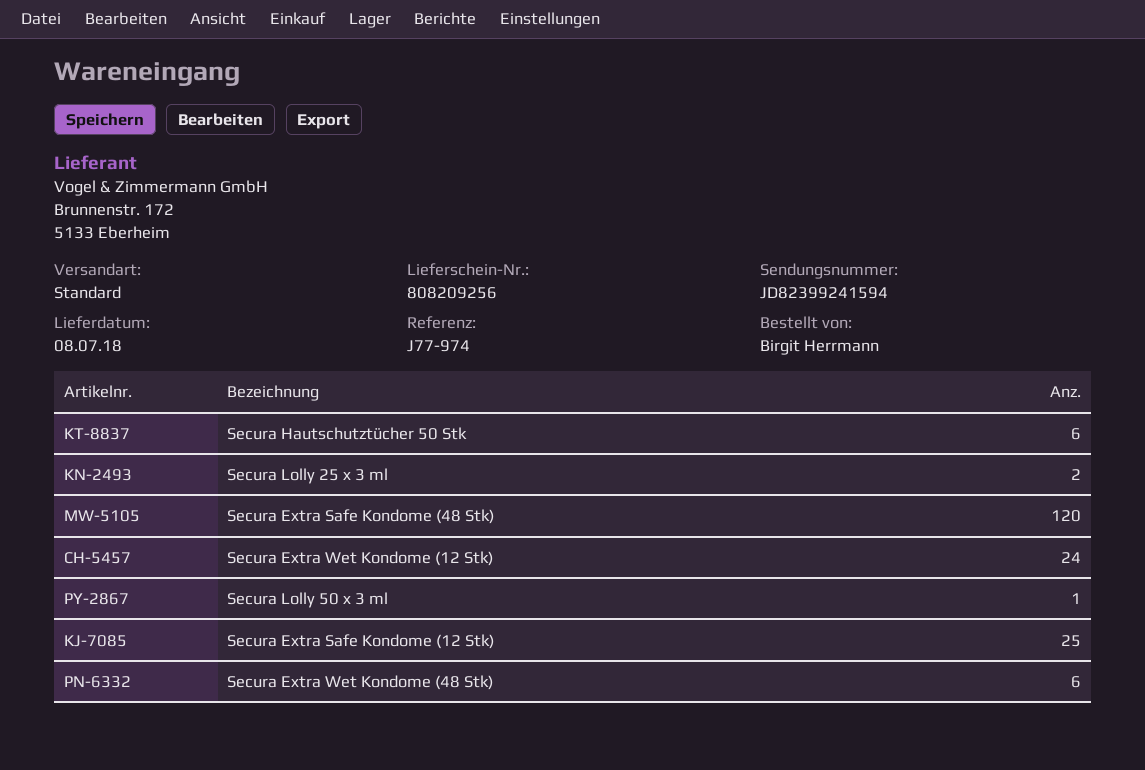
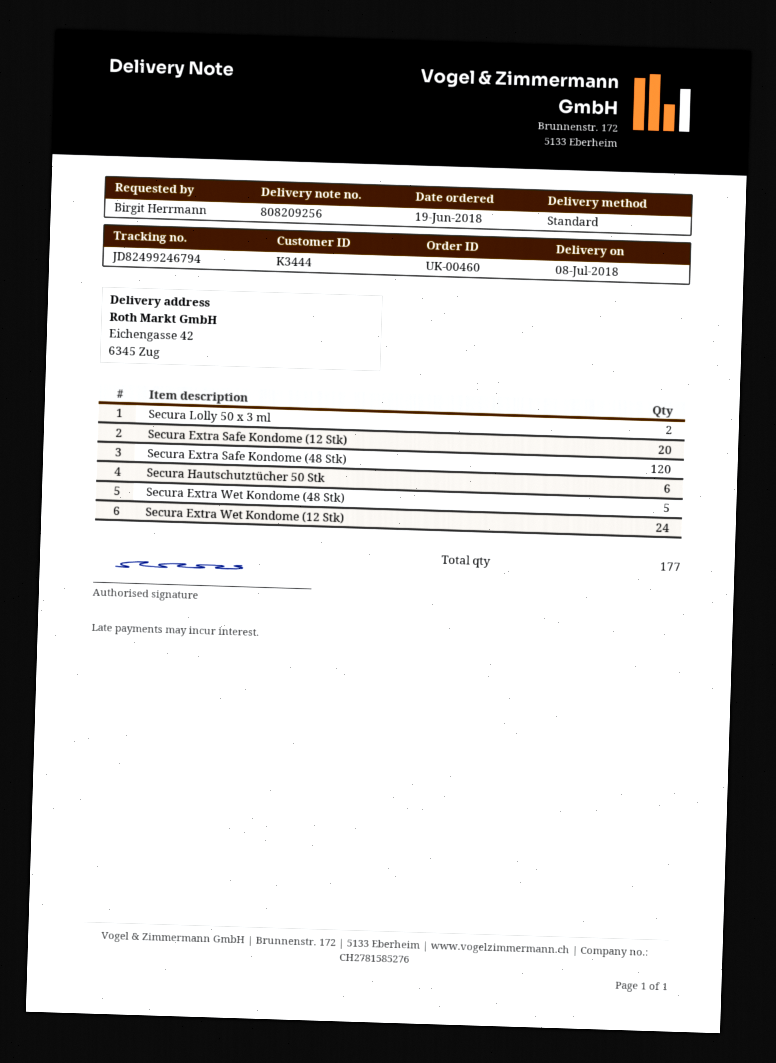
tracking number: JD82399241594 -> JD82499246794
Secura Lolly 25 x 3 ml: 2 -> none
Secura Lolly 50 x 3 ml: 1 -> 2
Secura Extra Safe Kondome (12 Stk): 25 -> 20
Secura Extra Wet Kondome (48 Stk): 6 -> 5

